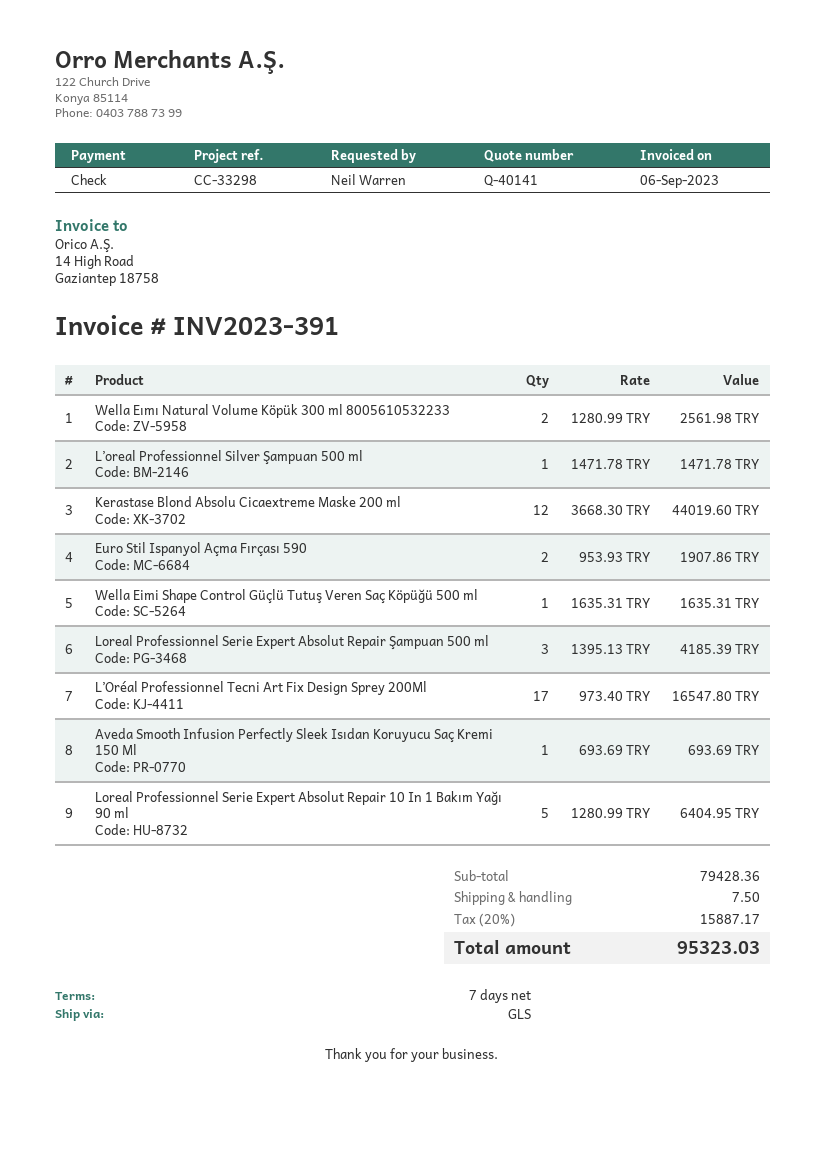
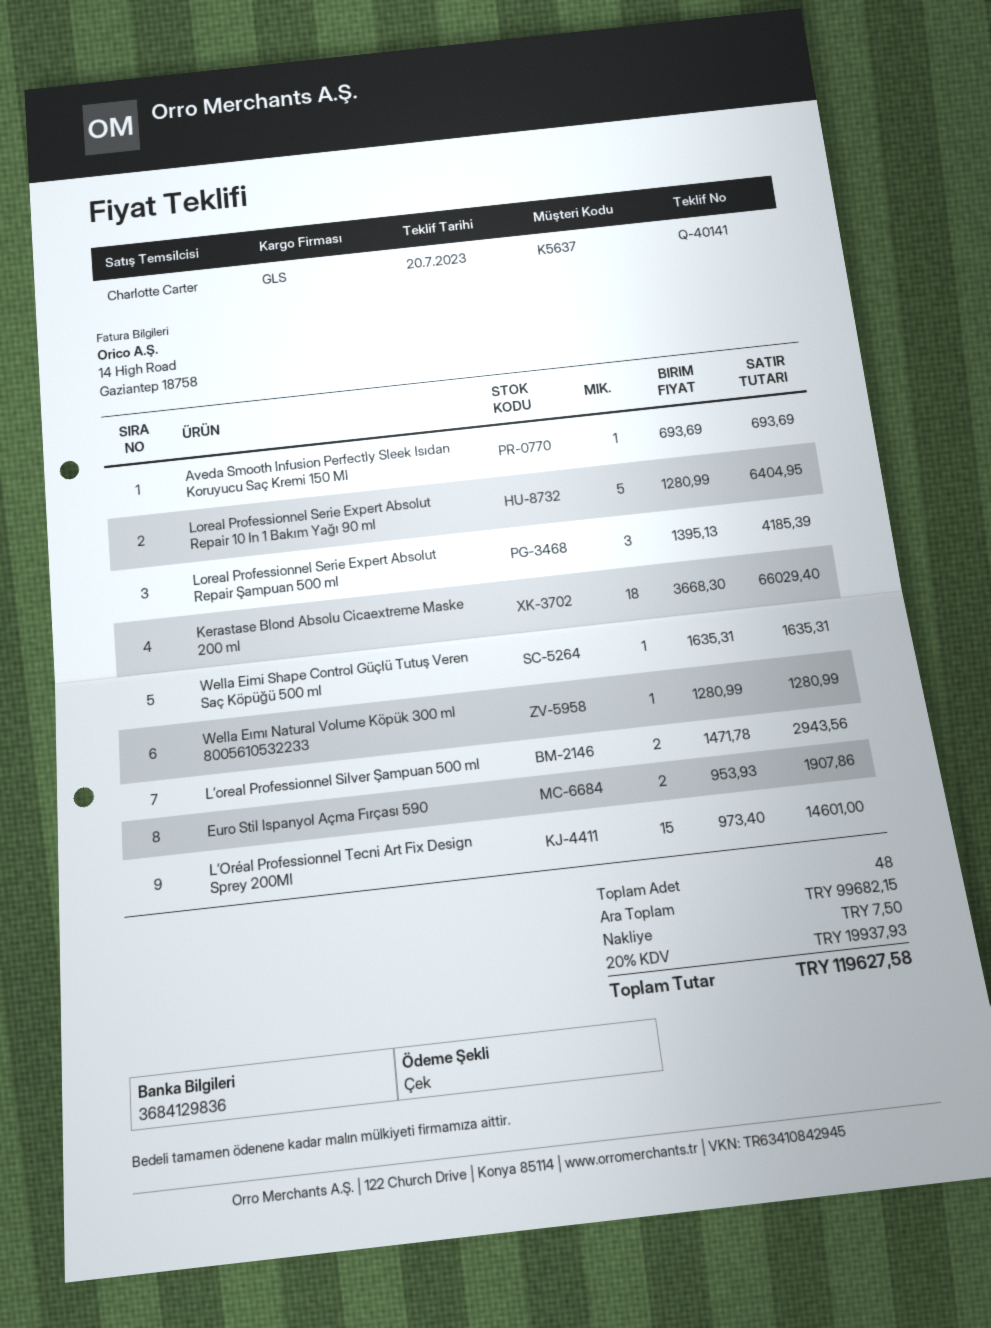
Wella Eımı Natural Volume Köpük 300 ml 8005610532233: 2 x 1280.99 = 2561.98 -> 1 x 1280.99 = 1280.99
L’oreal Professionnel Silver Şampuan 500 ml: 1 x 1471.78 = 1471.78 -> 2 x 1471.78 = 2943.56
Kerastase Blond Absolu Cicaextreme Maske 200 ml: 12 x 3668.30 = 44019.60 -> 18 x 3668.30 = 66029.40
L’Oréal Professionnel Tecni Art Fix Design Sprey 200Ml: 17 x 973.40 = 16547.80 -> 15 x 973.40 = 14601.00
subtotal: 79428.36 -> 99682.15
tax: 20% = 15887.17 -> 20% = 19937.93
total: 95323.03 -> 119627.58

